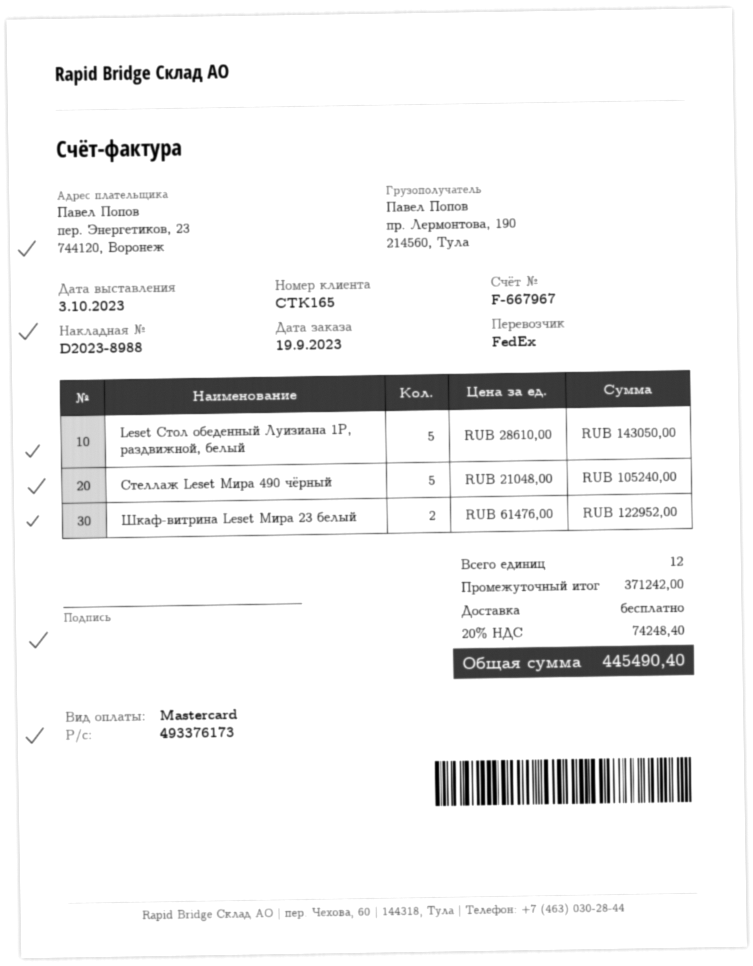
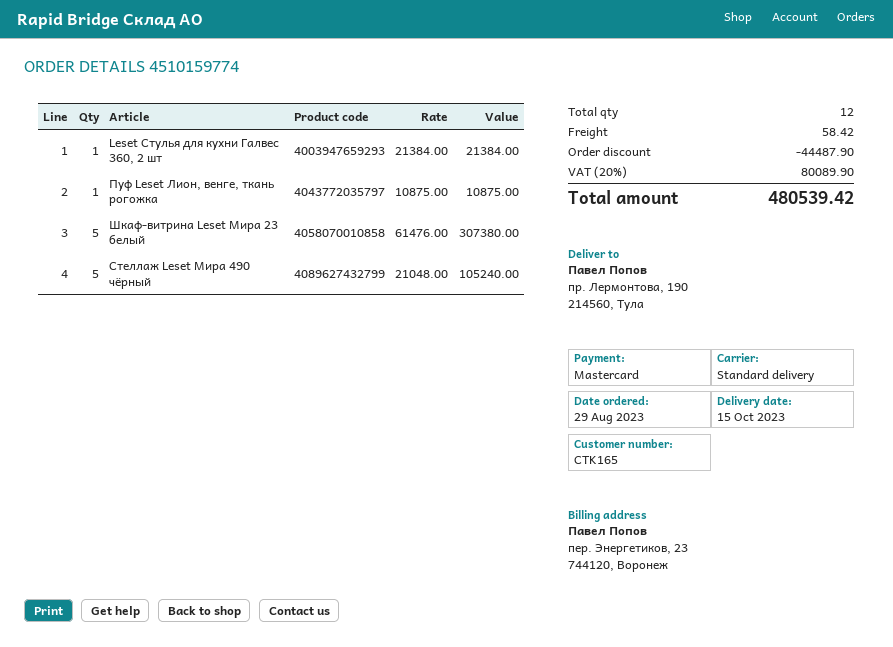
order date: 2023-09-19 -> 2023-08-29
shipping method: FedEx -> standard
Leset Стол обеденный Луизиана 1Р, раздвижной, белый: 5 x 28610.00 = 143050.00 -> none
Шкаф-витрина Leset Мира 23 белый: 2 x 61476.00 = 122952.00 -> 5 x 61476.00 = 307380.00
Leset Стулья для кухни Галвес 360, 2 шт: none -> 1 x 21384.00 = 21384.00
Пуф Leset Лион, венге, ткань рогожка: none -> 1 x 10875.00 = 10875.00
discount: none -> 44487.90
shipping: 0.00 -> 58.42
tax: 20% = 74248.40 -> 20% = 80089.90
total: 445490.40 -> 480539.42

